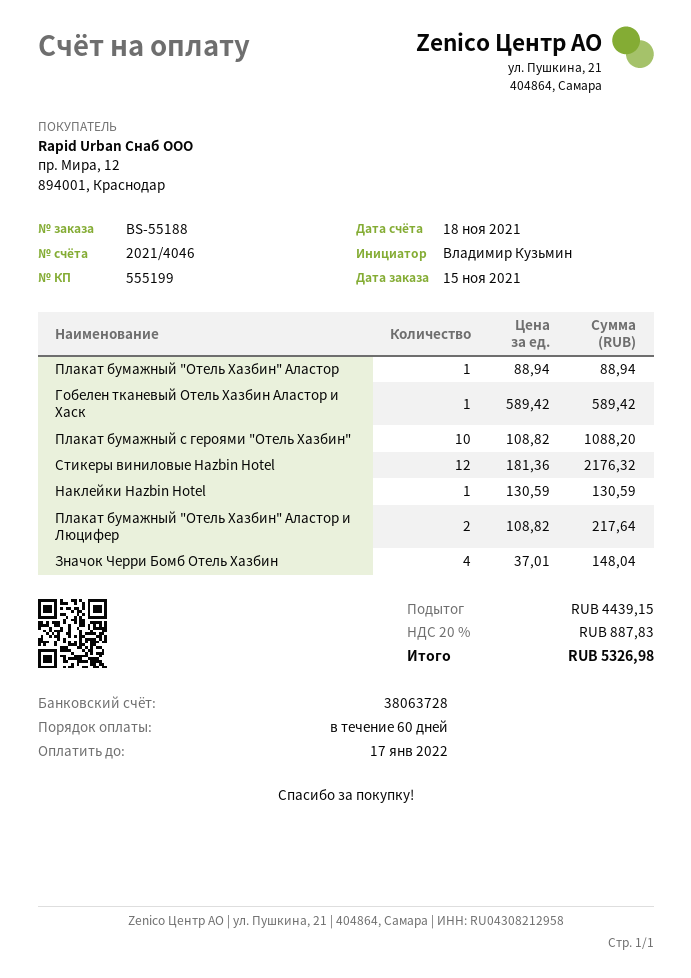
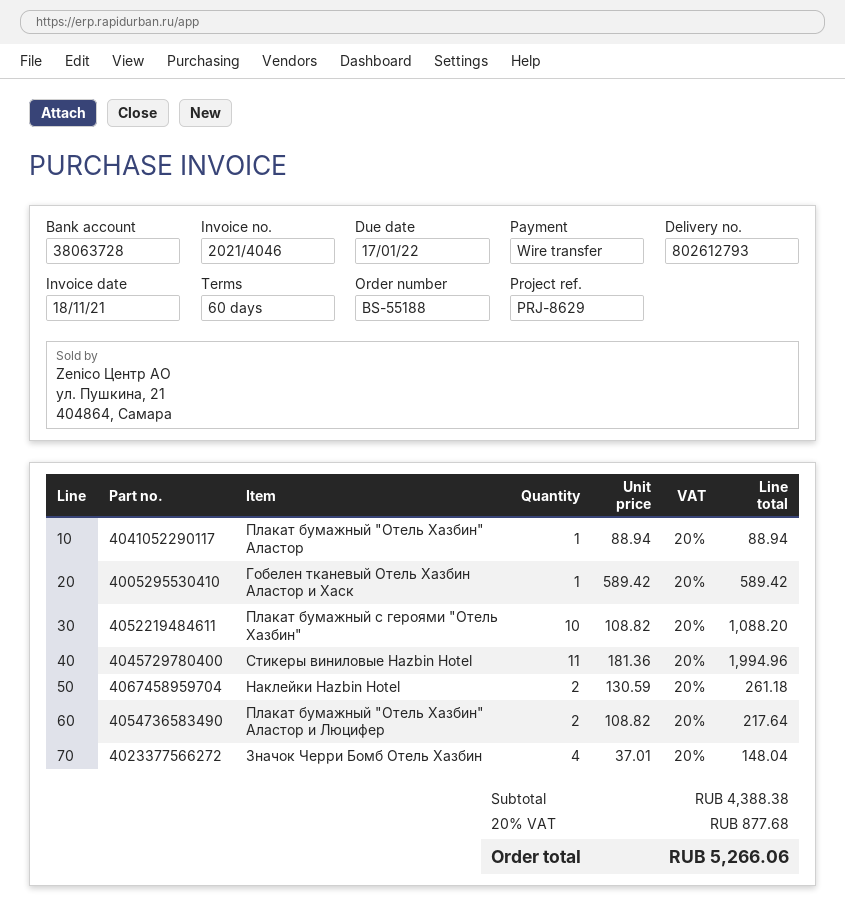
Стикеры виниловые Hazbin Hotel: 12 x 181.36 = 2176.32 -> 11 x 181.36 = 1994.96
Наклейки Hazbin Hotel: 1 x 130.59 = 130.59 -> 2 x 130.59 = 261.18
subtotal: 4439.15 -> 4388.38
tax: 20% = 887.83 -> 20% = 877.68
total: 5326.98 -> 5266.06

